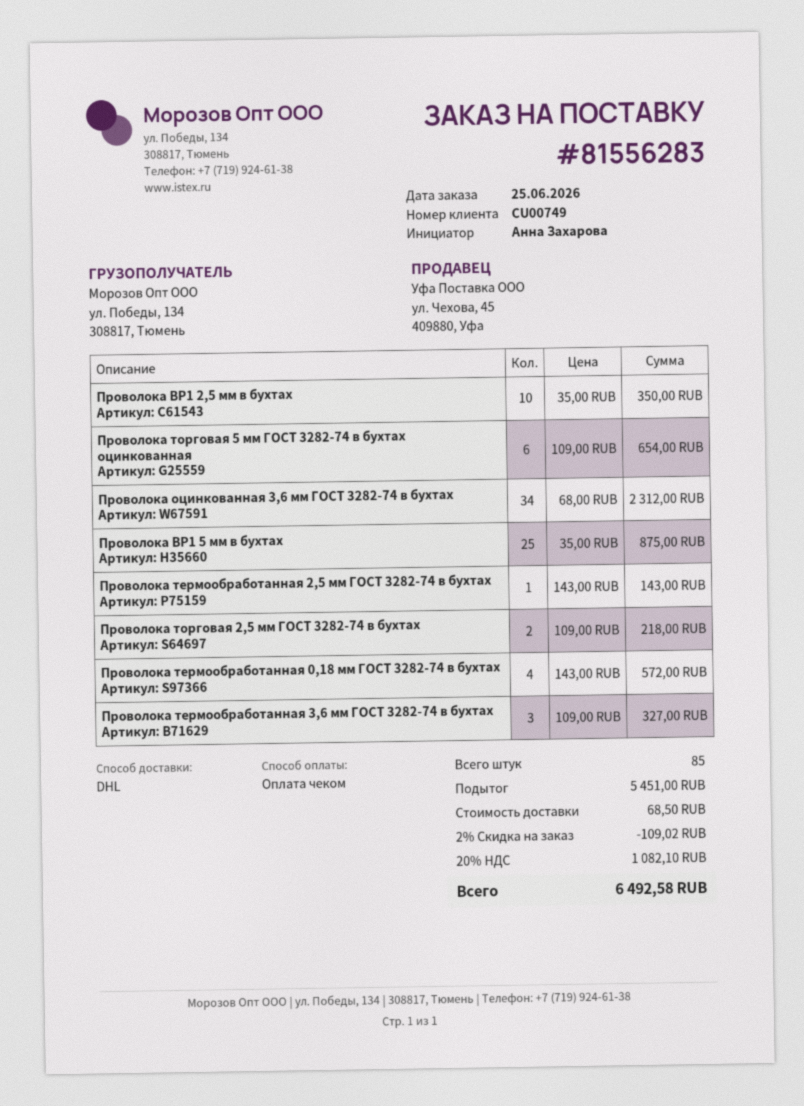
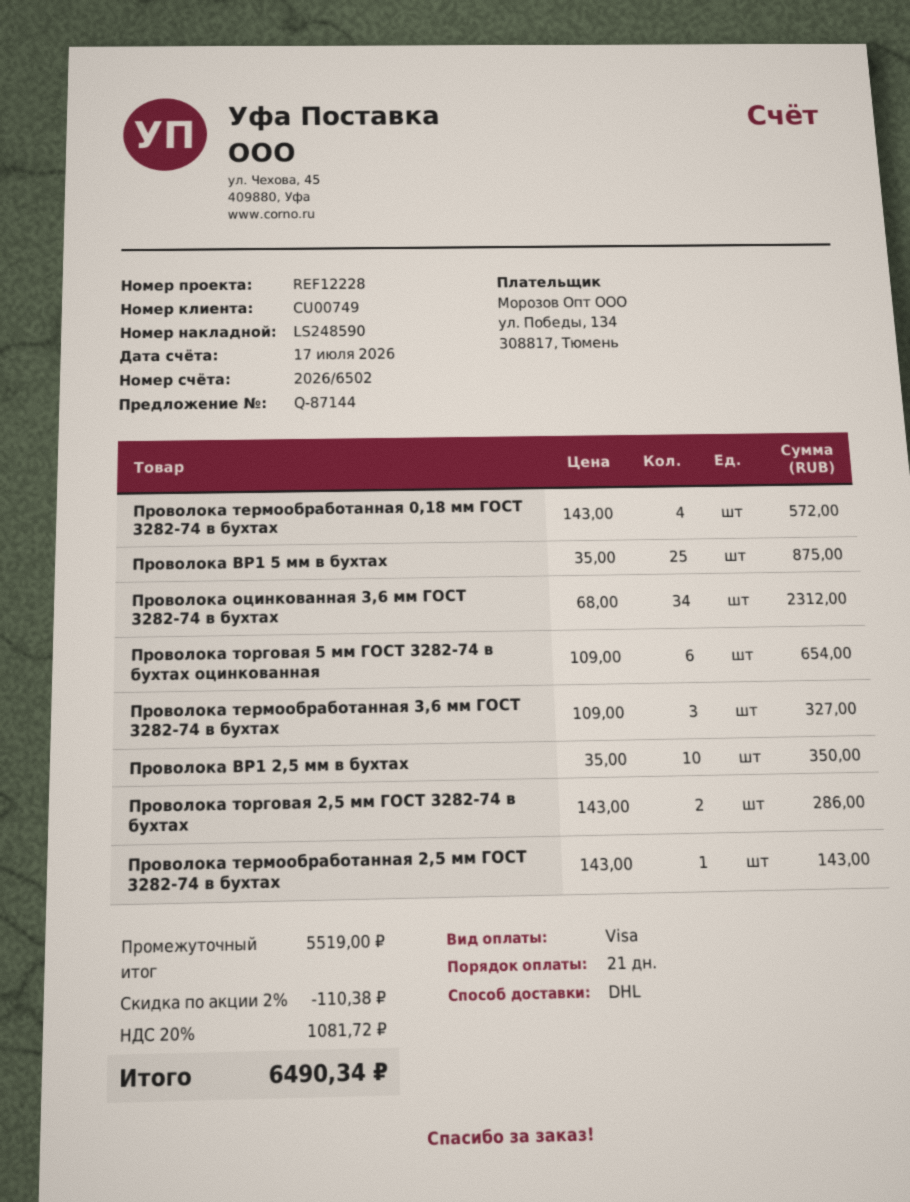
payment method: cheque -> Visa
Проволока торговая 2,5 мм ГОСТ 3282-74 в бухтах: 2 x 109.00 = 218.00 -> 2 x 143.00 = 286.00
subtotal: 5451.00 -> 5519.00
discount: 2% = 109.02 -> 2% = 110.38
shipping: 68.50 -> none
tax: 20% = 1082.10 -> 20% = 1081.72
total: 6492.58 -> 6490.34

